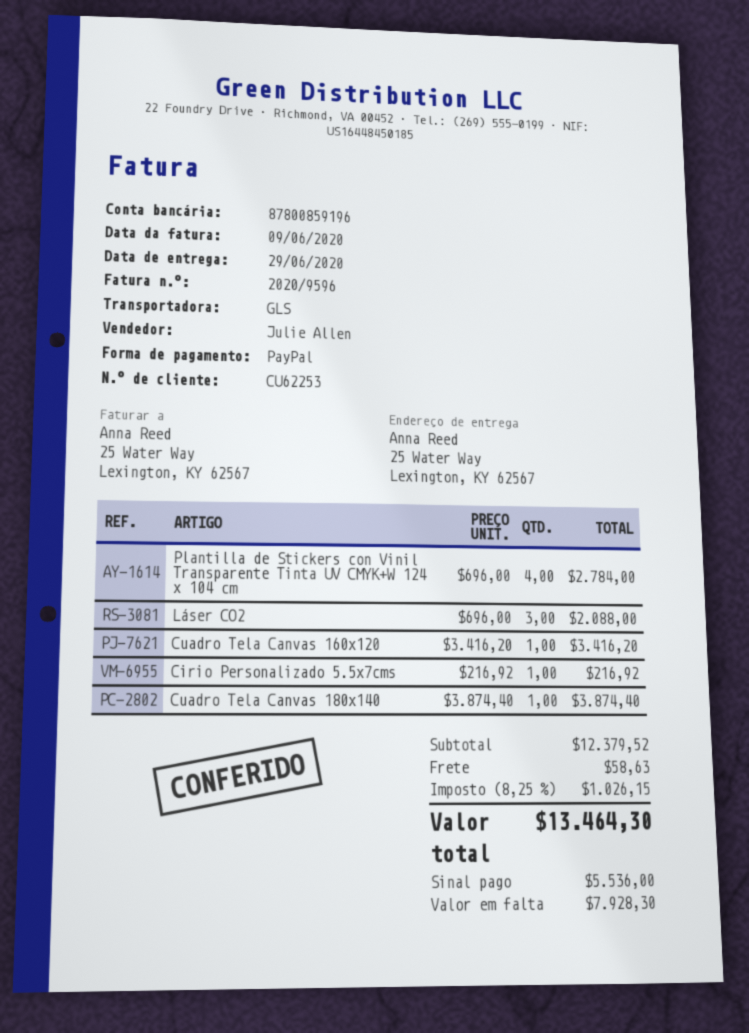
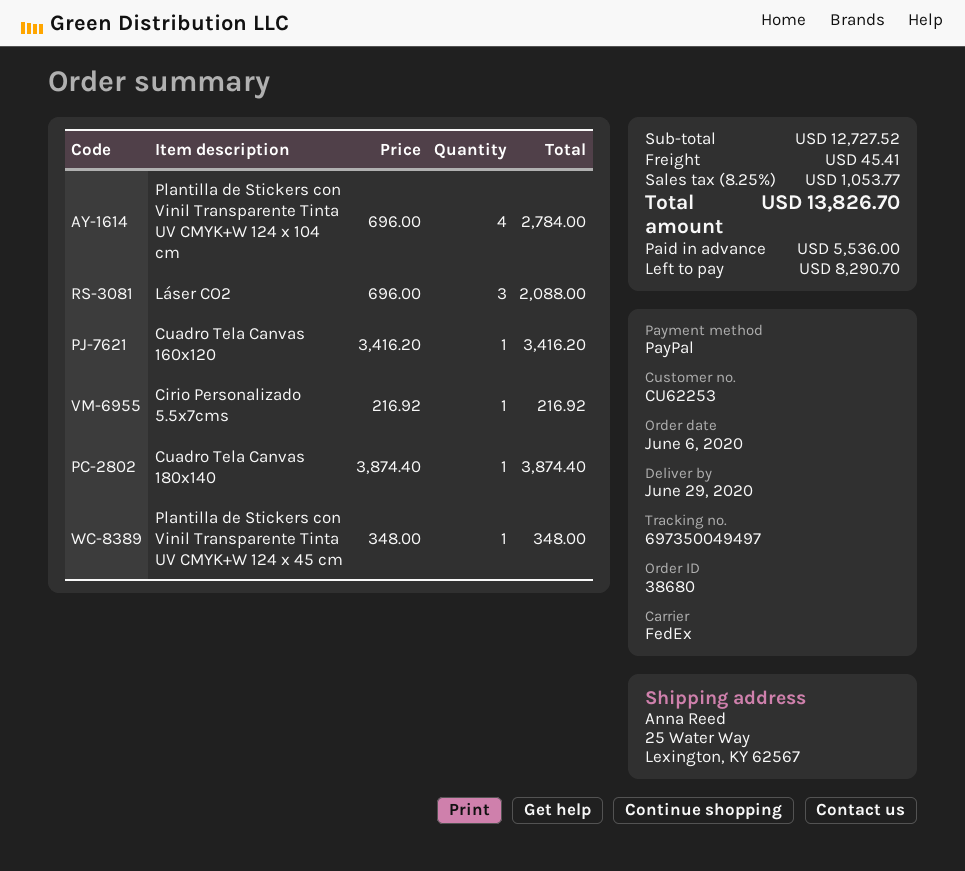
shipping method: GLS -> FedEx
Plantilla de Stickers con Vinil Transparente Tinta UV CMYK+W 124 x 45 cm: none -> 1 x 348.00 = 348.00
subtotal: 12379.52 -> 12727.52
shipping: 58.63 -> 45.41
tax: 8.25% = 1026.15 -> 8.25% = 1053.77
total: 13464.30 -> 13826.70
balance: 7928.30 -> 8290.70

